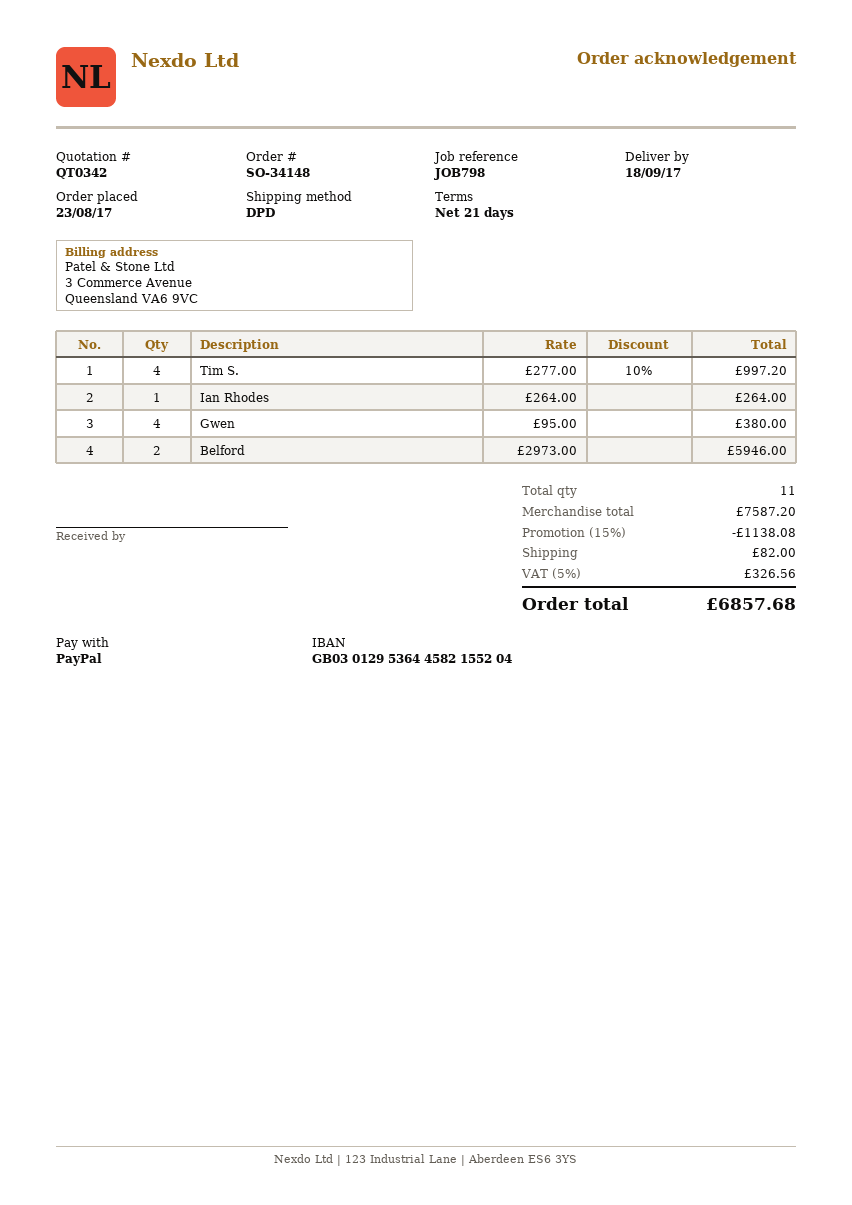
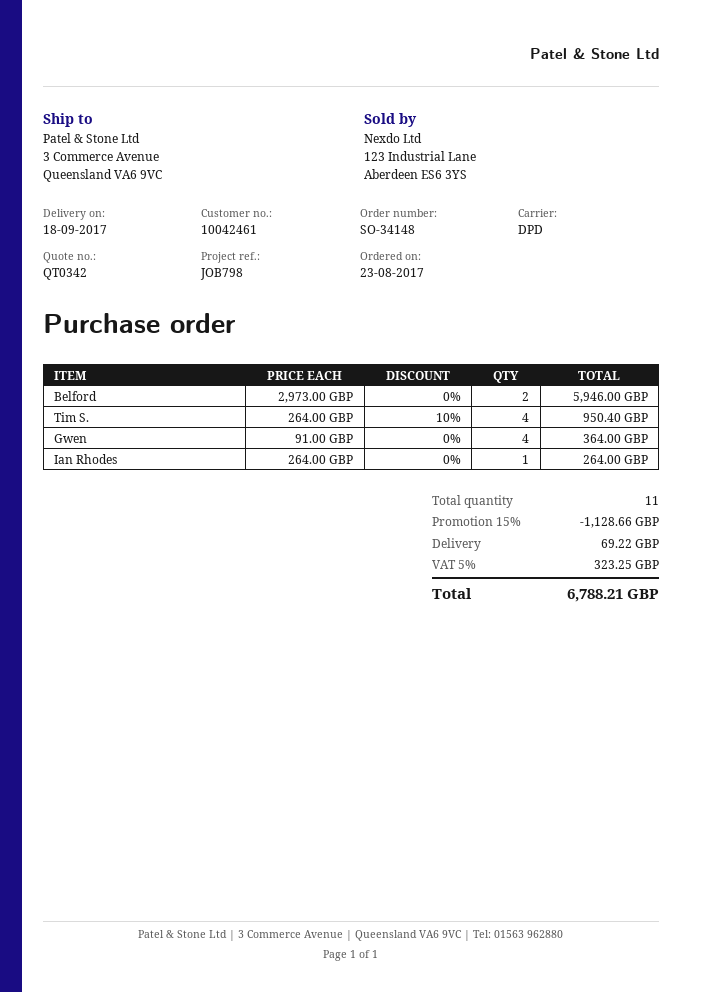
Tim S.: 4 x 277.00 - 10% = 997.20 -> 4 x 264.00 - 10% = 950.40
Gwen: 4 x 95.00 = 380.00 -> 4 x 91.00 = 364.00
discount: 15% = 1138.08 -> 15% = 1128.66
shipping: 82.00 -> 69.22
tax: 5% = 326.56 -> 5% = 323.25
total: 6857.68 -> 6788.21

